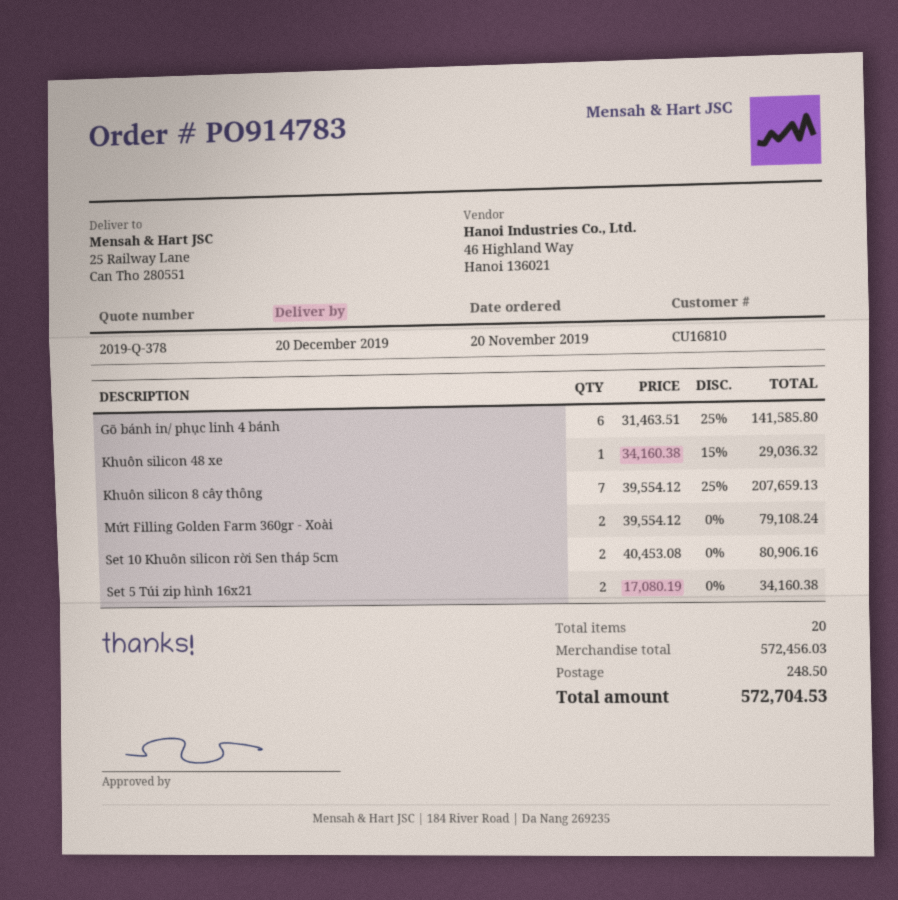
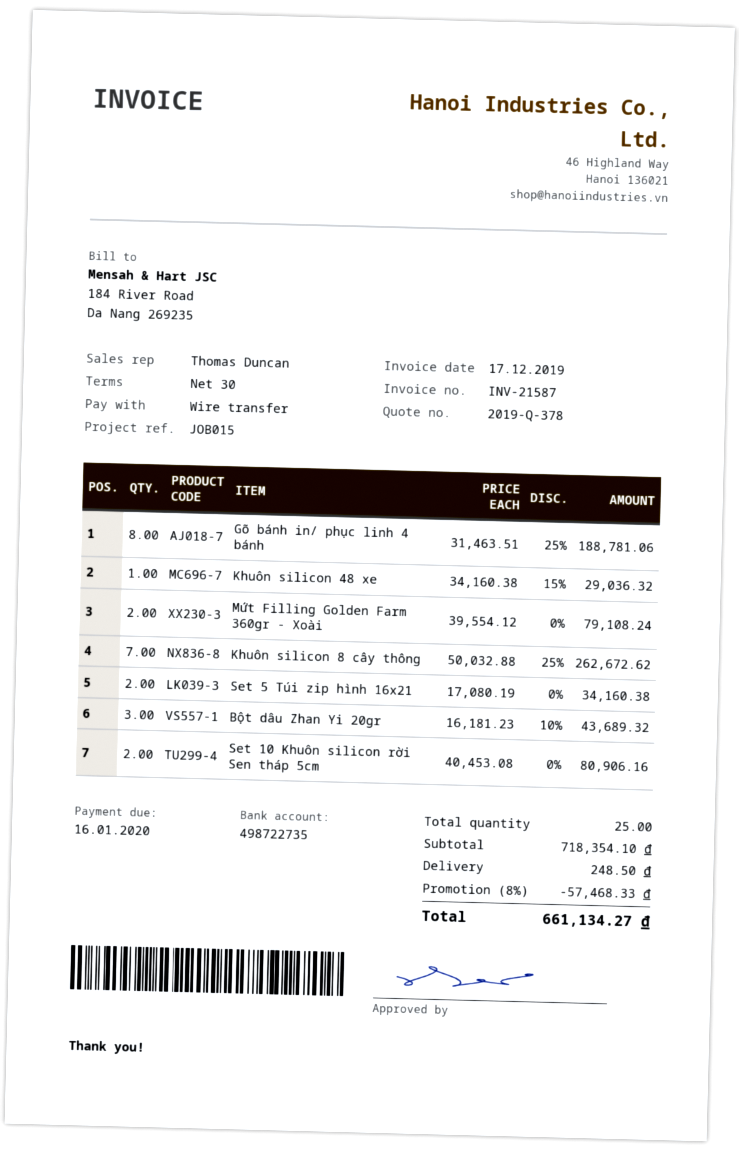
Gõ bánh in/ phục linh 4 bánh: 6 x 31463.51 - 25% = 141585.80 -> 8 x 31463.51 - 25% = 188781.06
Khuôn silicon 8 cây thông: 7 x 39554.12 - 25% = 207659.13 -> 7 x 50032.88 - 25% = 262672.62
Bột dâu Zhan Yi 20gr: none -> 3 x 16181.23 - 10% = 43689.32
total quantity: 20 -> 25
subtotal: 572456.03 -> 718354.10
discount: none -> 8% = 57468.33
total: 572704.53 -> 661134.27

